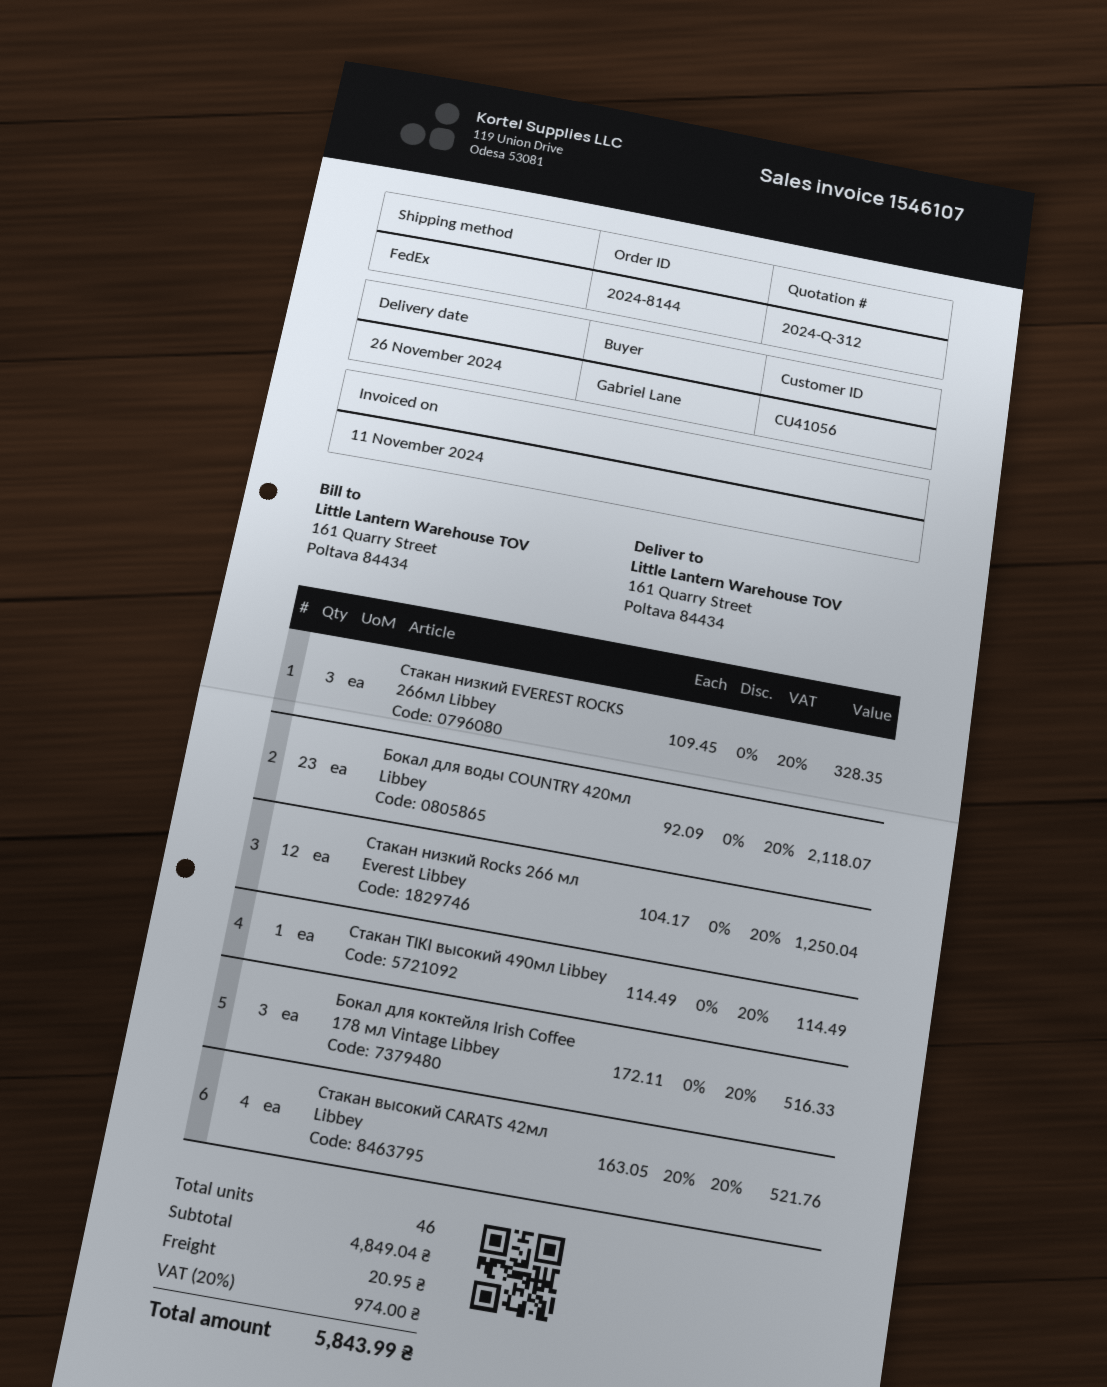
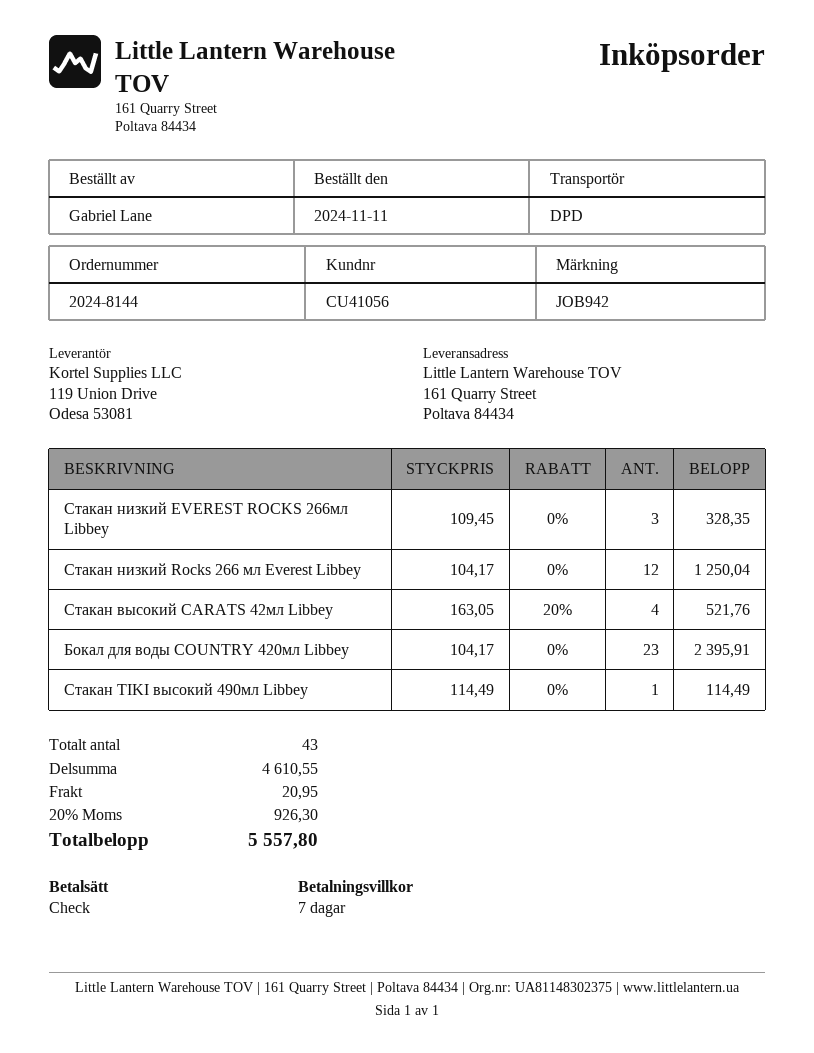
shipping method: FedEx -> DPD
Бокал для воды COUNTRY 420мл Libbey: 23 x 92.09 = 2118.07 -> 23 x 104.17 = 2395.91
Бокал для коктейля Irish Coffee 178 мл Vintage Libbey: 3 x 172.11 = 516.33 -> none
total quantity: 46 -> 43
subtotal: 4849.04 -> 4610.55
tax: 20% = 974.00 -> 20% = 926.30
total: 5843.99 -> 5557.80

